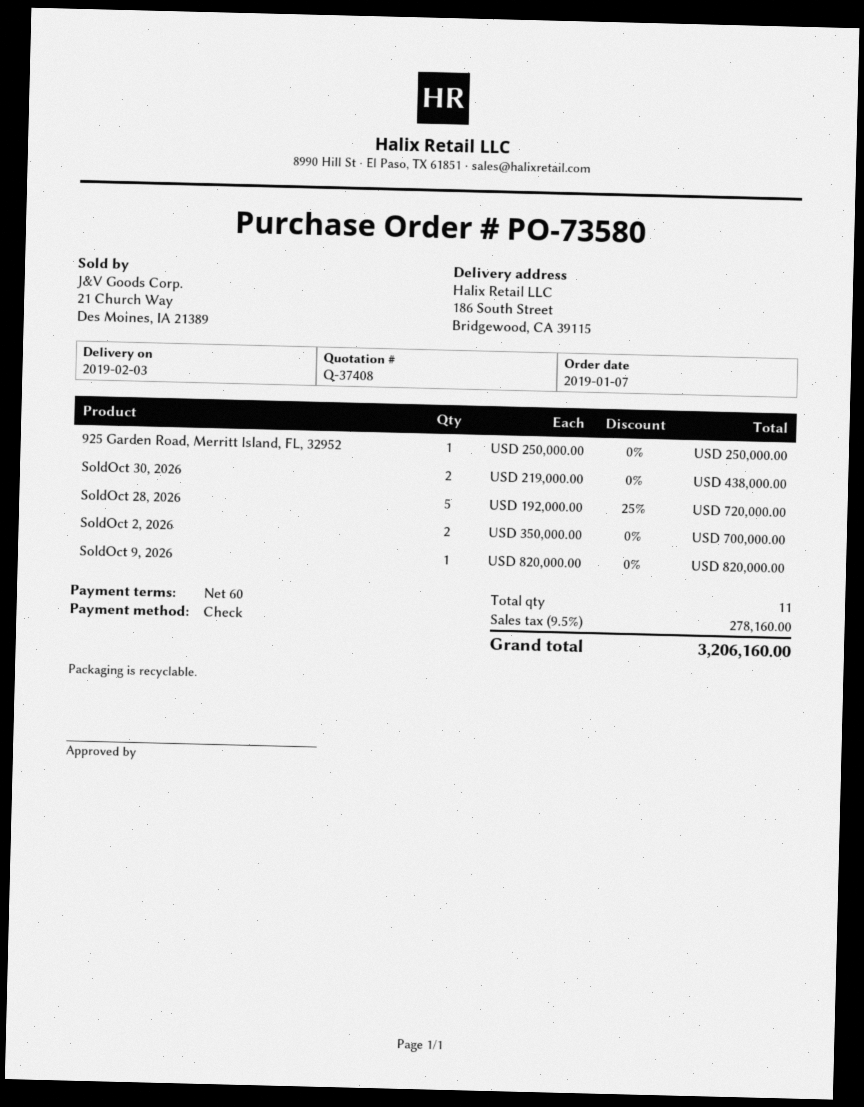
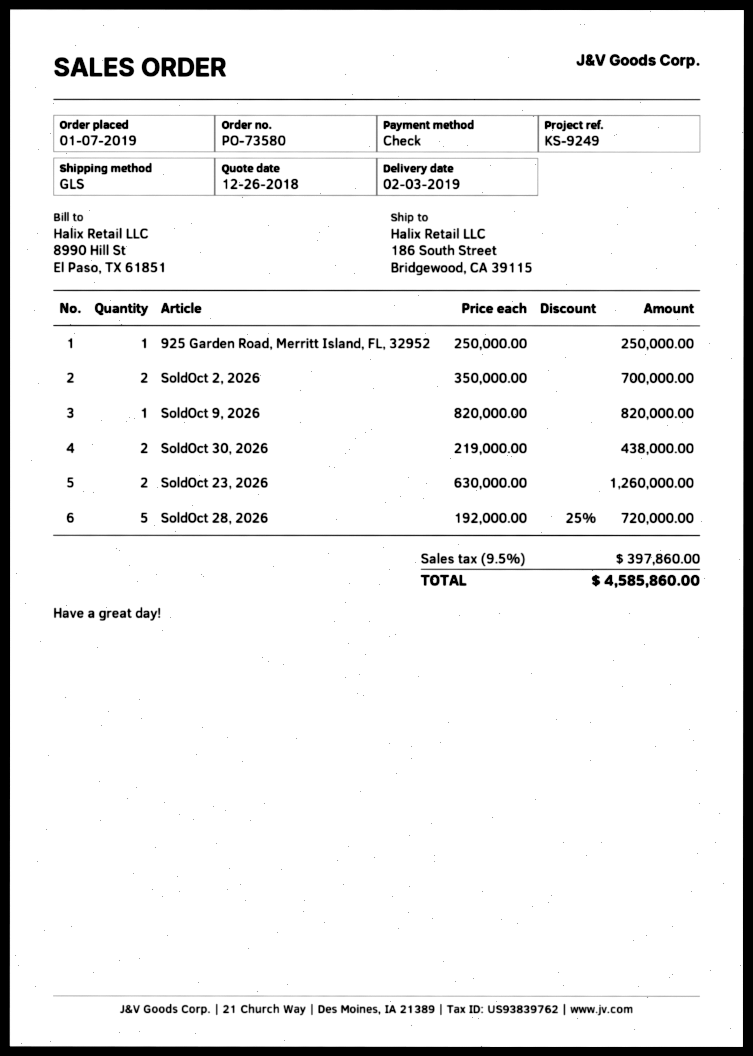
SoldOct 23, 2026: none -> 2 x 630000.00 = 1260000.00
tax: 9.5% = 278160.00 -> 9.5% = 397860.00
total: 3206160.00 -> 4585860.00

